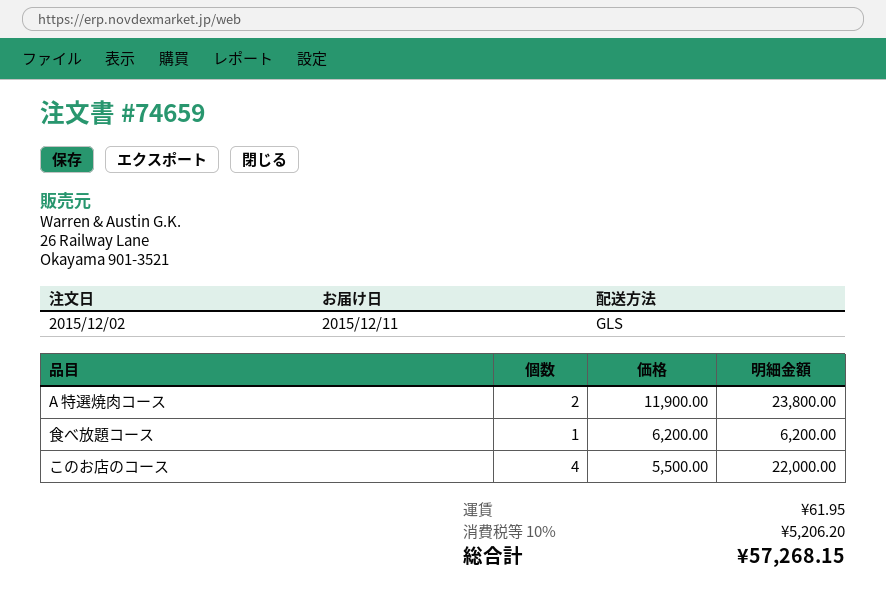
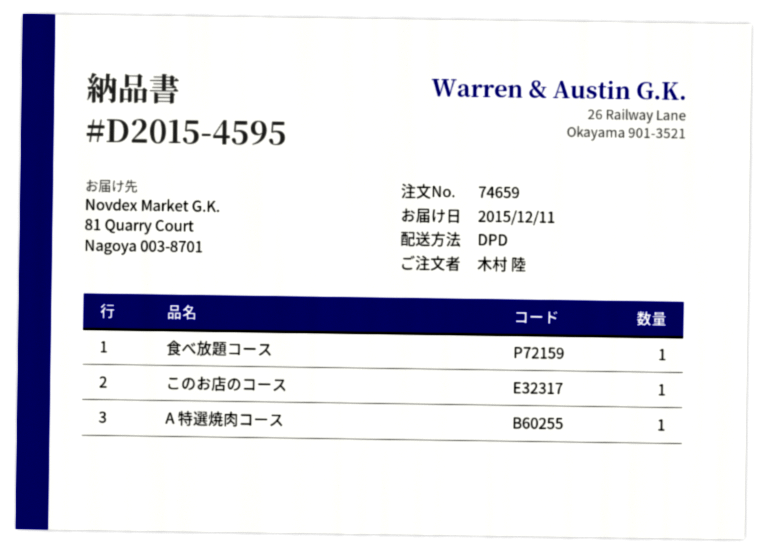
shipping method: GLS -> DPD
A 特選焼肉コース: 2 -> 1
このお店のコース: 4 -> 1

